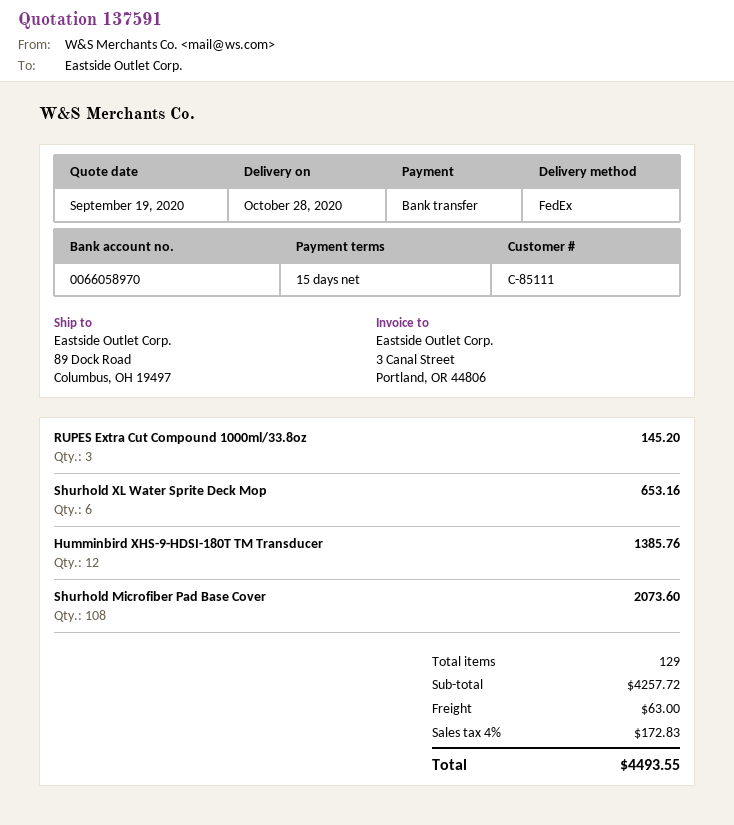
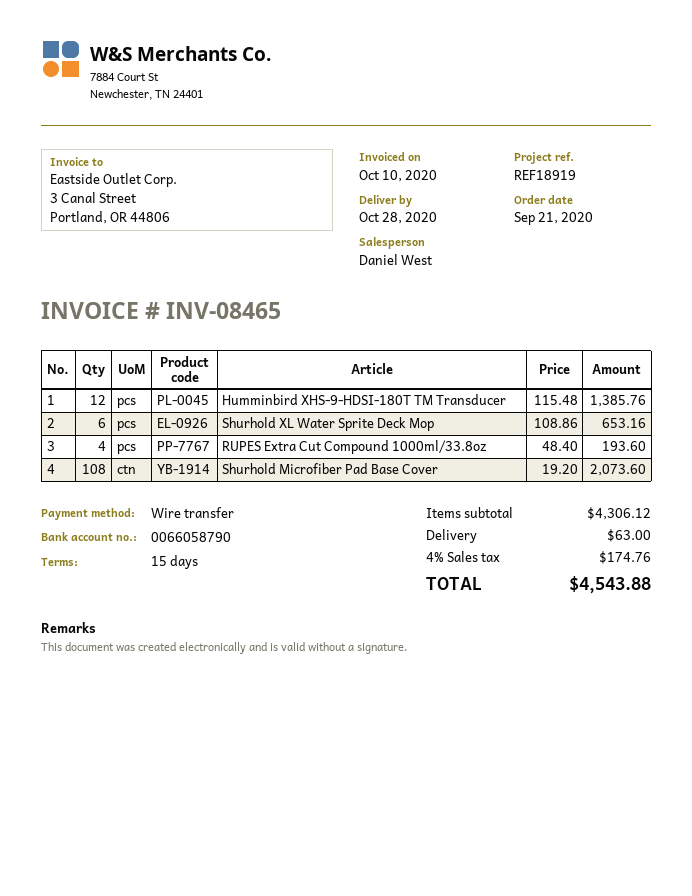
bank account: 0066058970 -> 0066058790
RUPES Extra Cut Compound 1000ml/33.8oz: 3 for 145.20 -> 4 for 193.60
subtotal: 4257.72 -> 4306.12
tax: 4% = 172.83 -> 4% = 174.76
total: 4493.55 -> 4543.88

